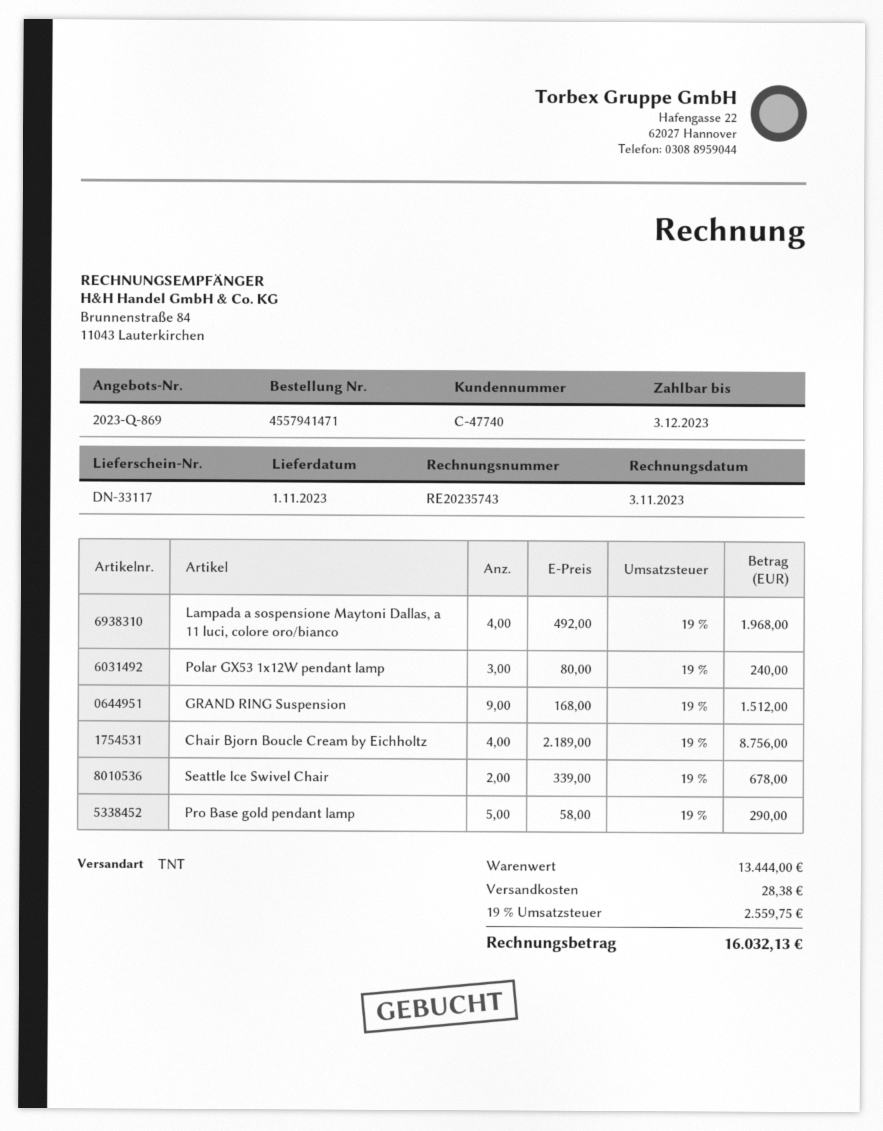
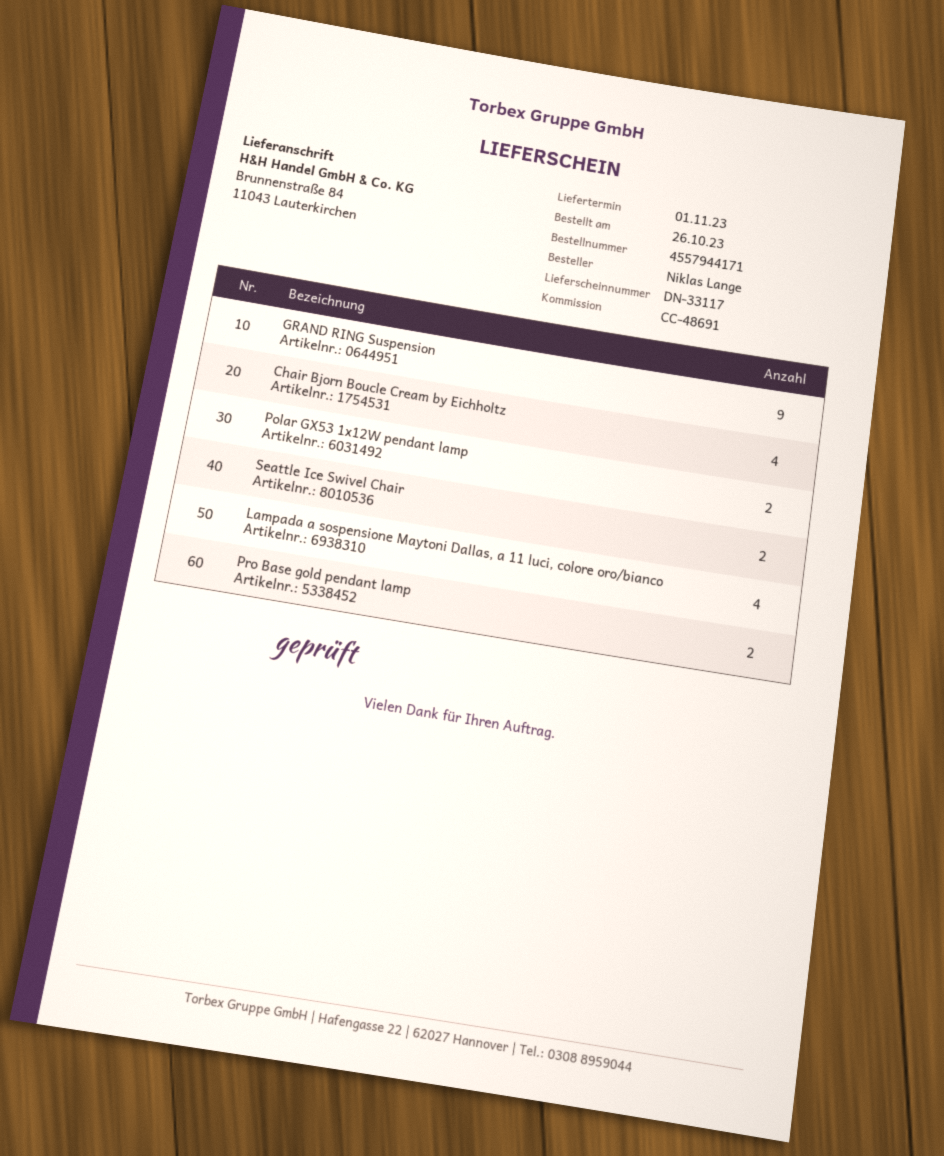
order number: 4557941471 -> 4557944171
Polar GX53 1x12W pendant lamp: 3 -> 2
Pro Base gold pendant lamp: 5 -> 2

